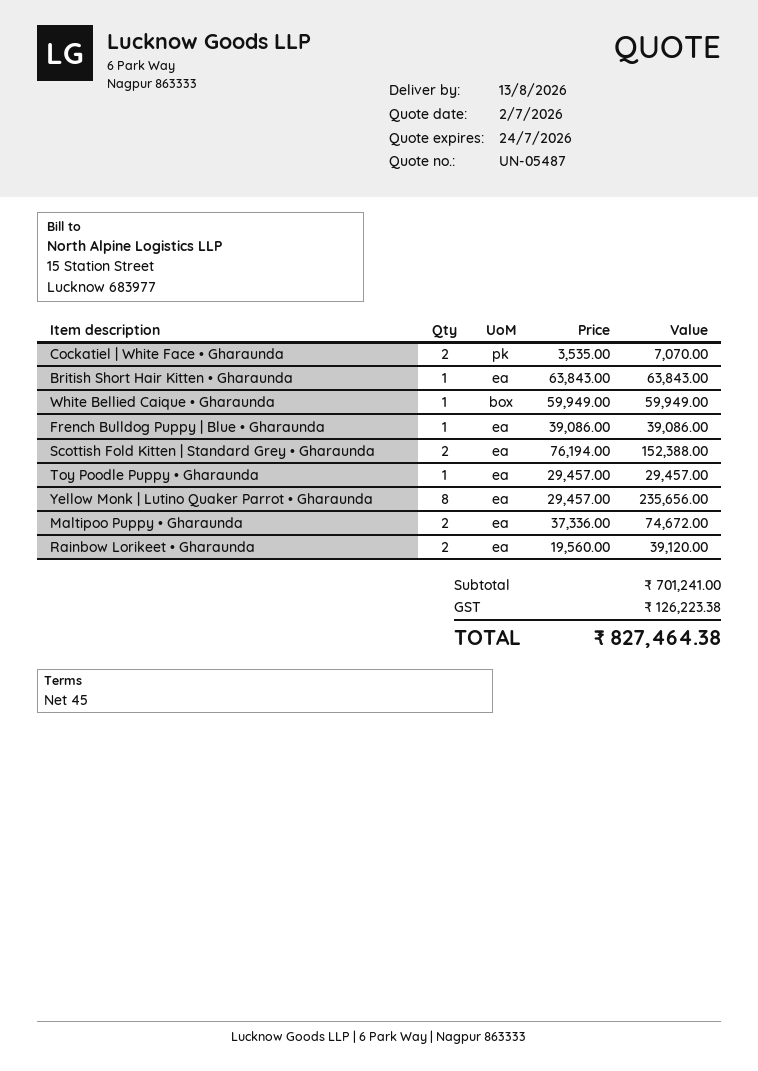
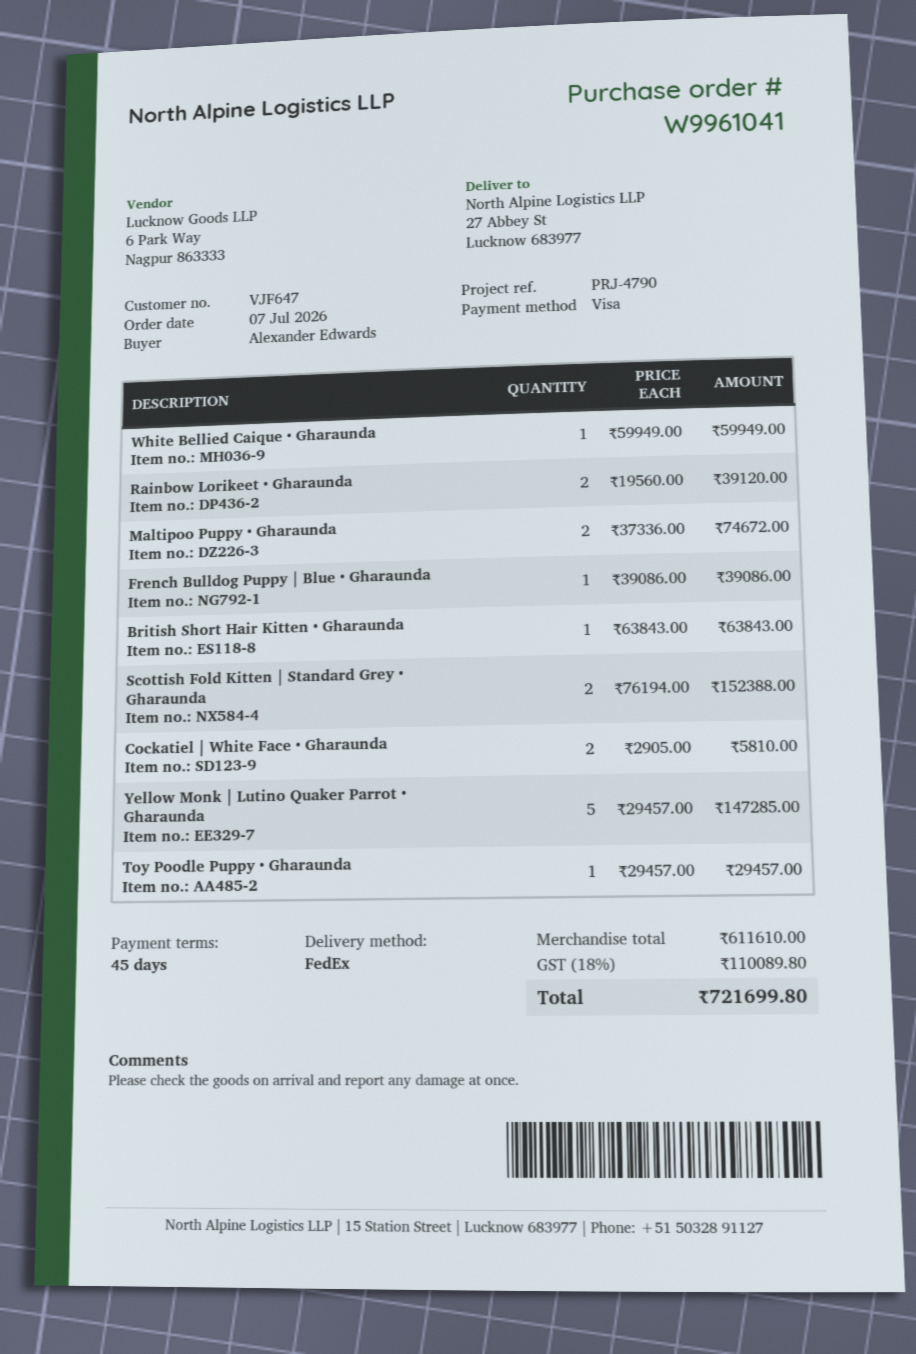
Cockatiel | White Face • Gharaunda: 2 x 3535.00 = 7070.00 -> 2 x 2905.00 = 5810.00
Yellow Monk | Lutino Quaker Parrot • Gharaunda: 8 x 29457.00 = 235656.00 -> 5 x 29457.00 = 147285.00
subtotal: 701241.00 -> 611610.00
tax: 126223.38 -> 110089.80
total: 827464.38 -> 721699.80

